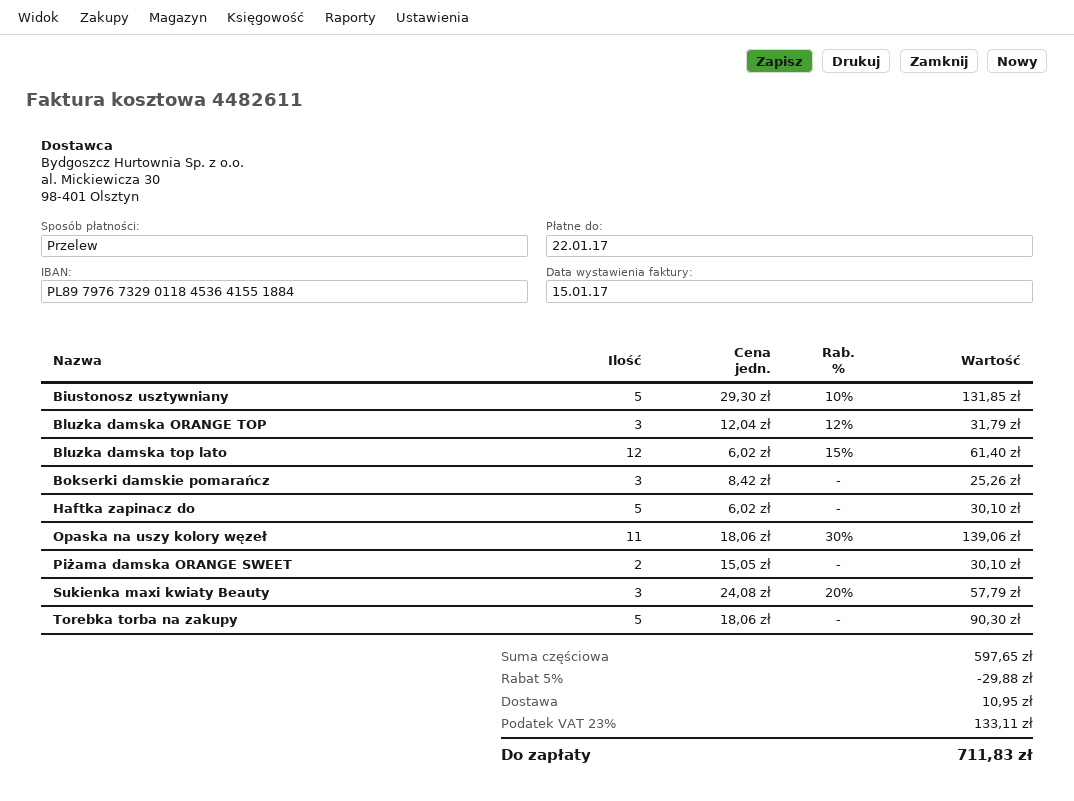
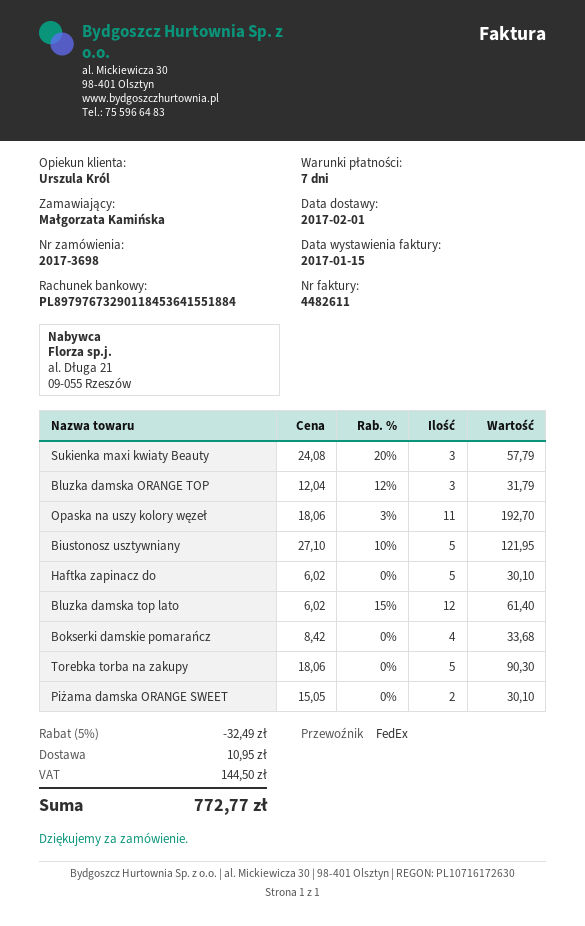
Biustonosz usztywniany: 5 x 29.30 - 10% = 131.85 -> 5 x 27.10 - 10% = 121.95
Bokserki damskie pomarańcz: 3 x 8.42 = 25.26 -> 4 x 8.42 = 33.68
Opaska na uszy kolory węzeł: 11 x 18.06 - 30% = 139.06 -> 11 x 18.06 - 3% = 192.70
discount: 5% = 29.88 -> 5% = 32.49
tax: 133.11 -> 144.50
total: 711.83 -> 772.77

